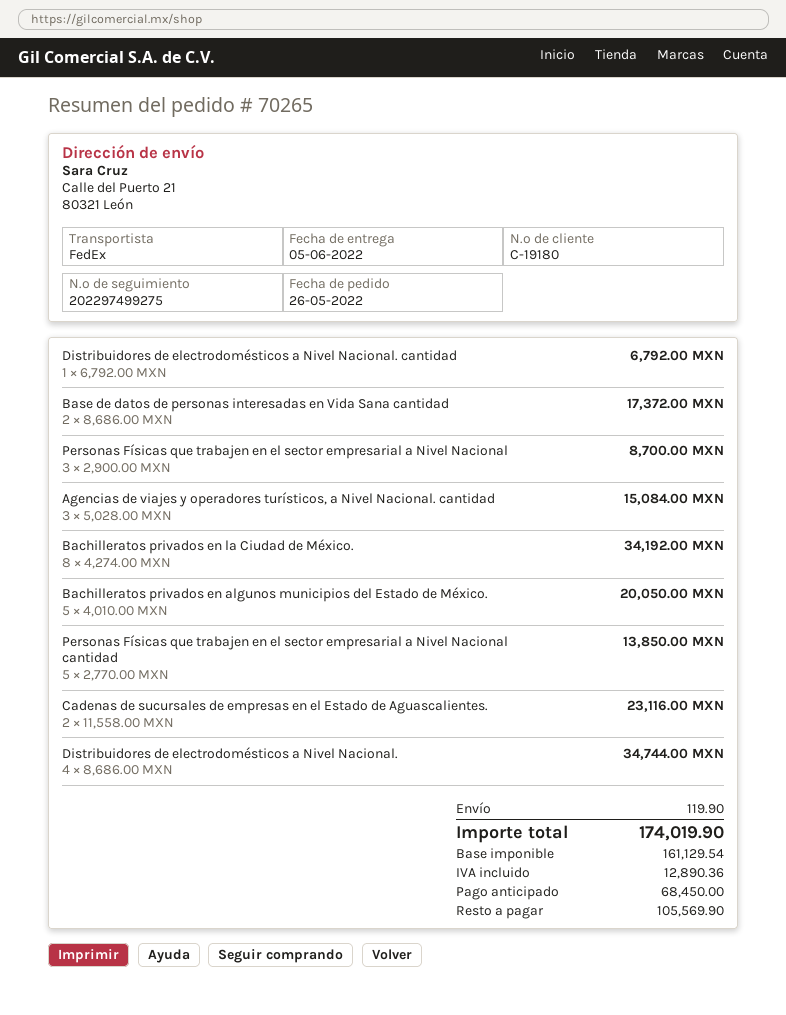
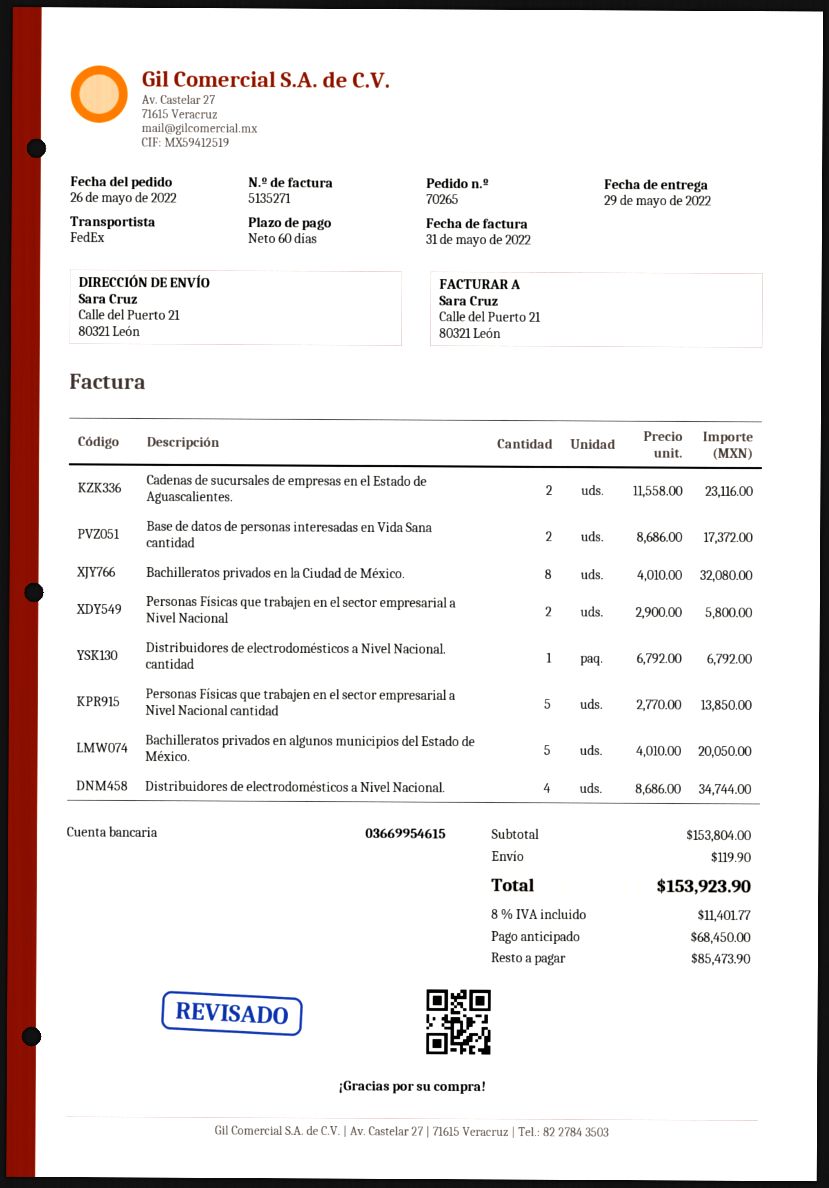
delivery date: 2022-06-05 -> 2022-05-29
Personas Físicas que trabajen en el sector empresarial a Nivel Nacional: 3 x 2900.00 = 8700.00 -> 2 x 2900.00 = 5800.00
Agencias de viajes y operadores turísticos, a Nivel Nacional. cantidad: 3 x 5028.00 = 15084.00 -> none
Bachilleratos privados en la Ciudad de México.: 8 x 4274.00 = 34192.00 -> 8 x 4010.00 = 32080.00
tax: 12890.36 -> 11401.77
total: 174019.90 -> 153923.90
balance: 105569.90 -> 85473.90

